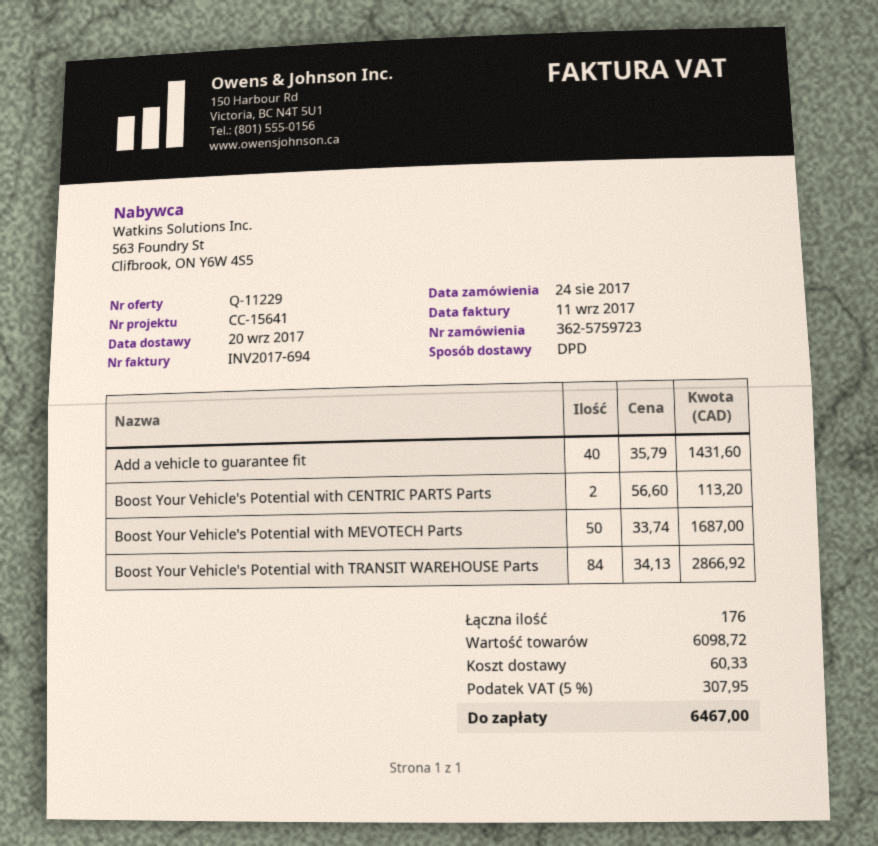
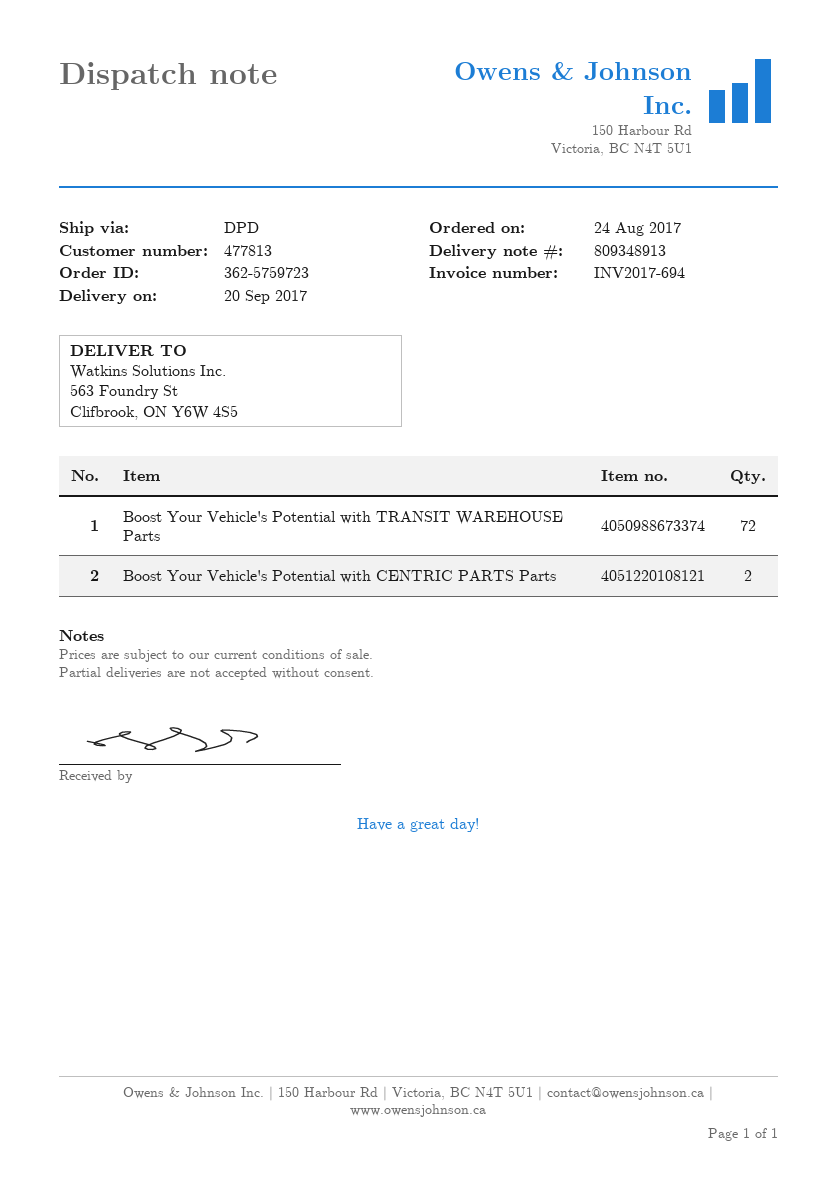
Add a vehicle to guarantee fit: 40 -> none
Boost Your Vehicle's Potential with MEVOTECH Parts: 50 -> none
Boost Your Vehicle's Potential with TRANSIT WAREHOUSE Parts: 84 -> 72

